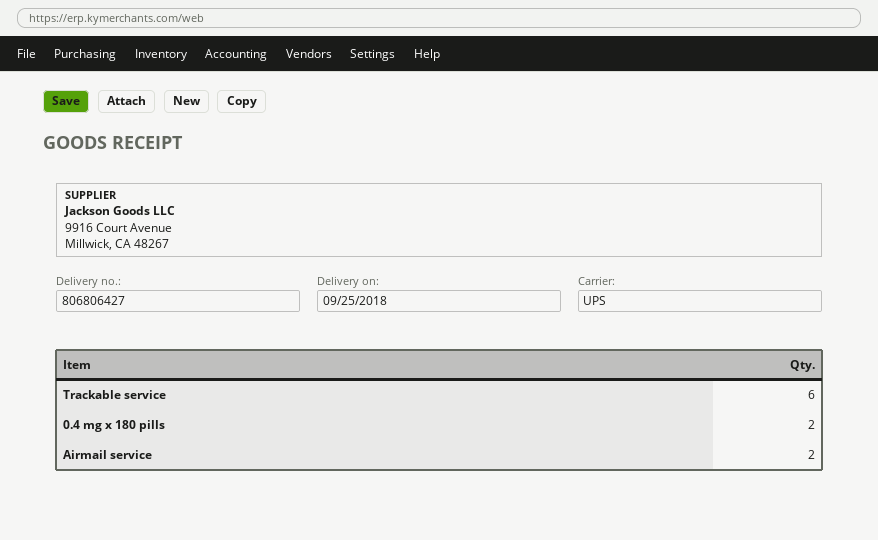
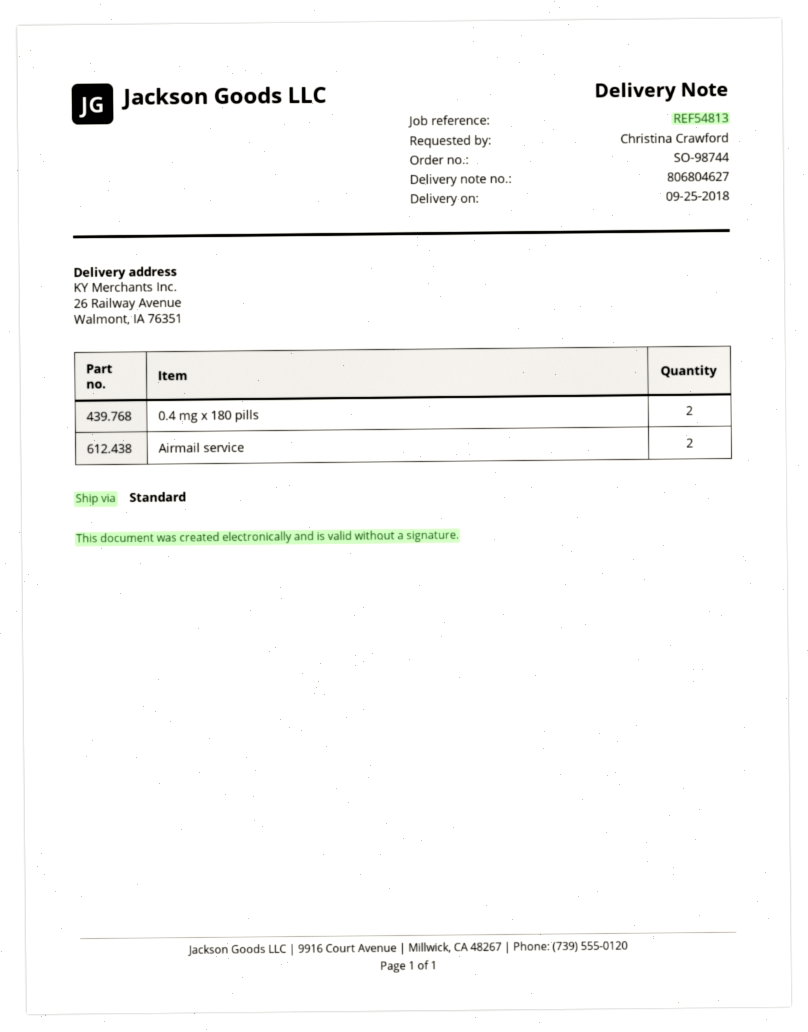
delivery note number: 806806427 -> 806804627
shipping method: UPS -> standard
Trackable service: 6 -> none

